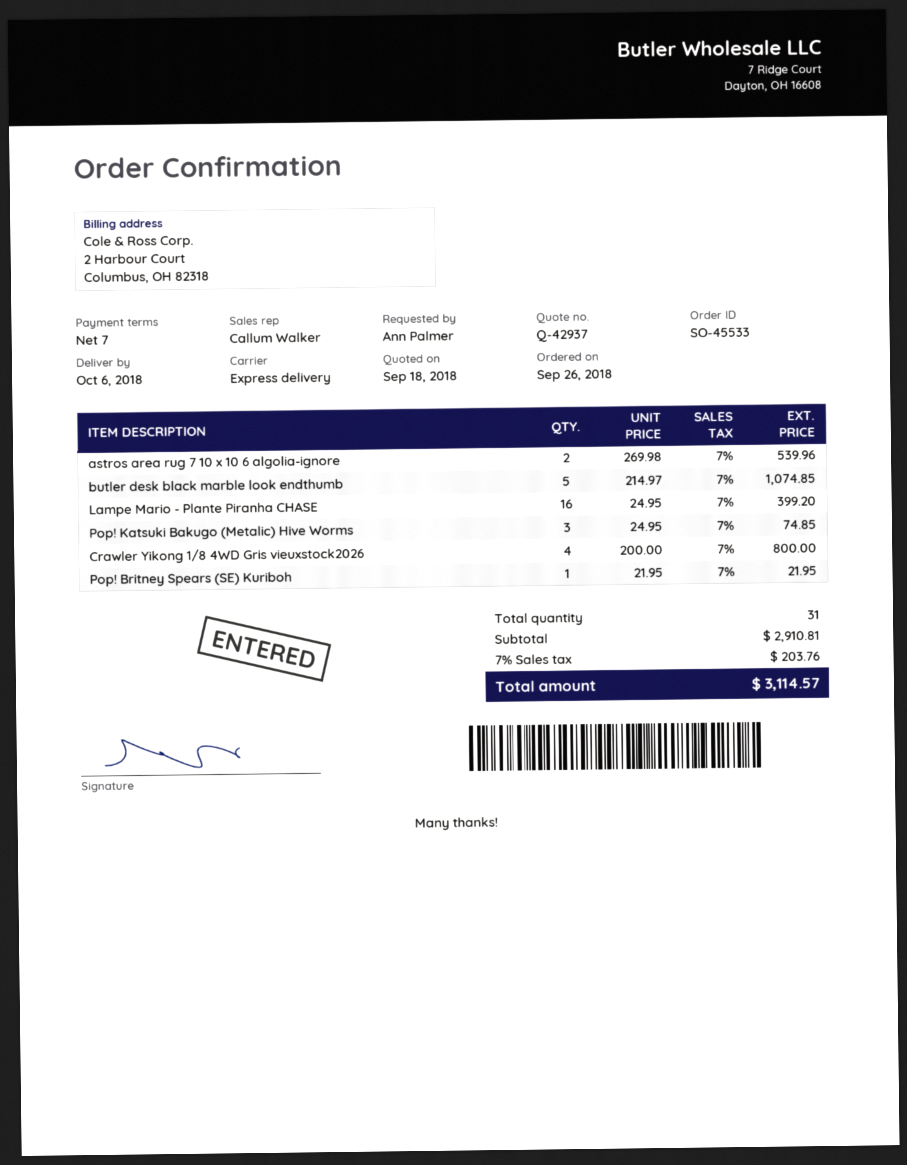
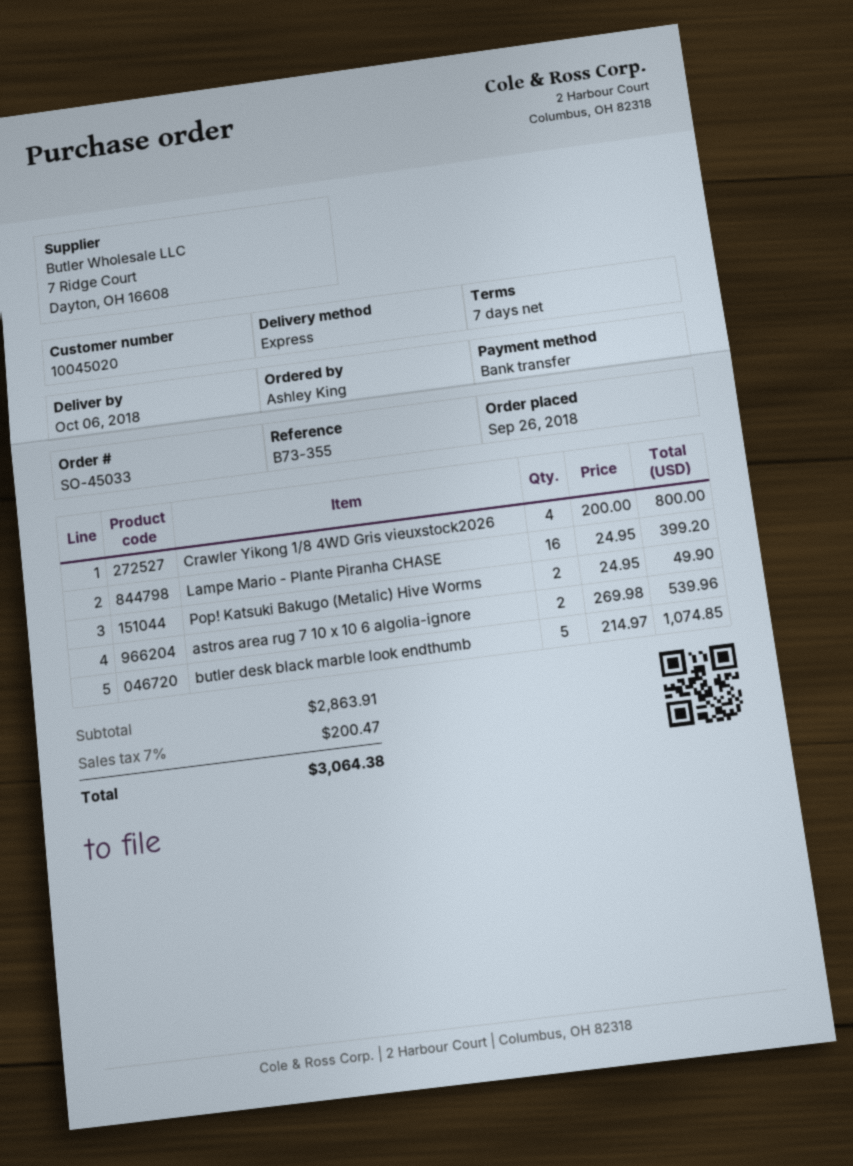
order number: SO-45533 -> SO-45033
ordered by: Ann Palmer -> Ashley King
Pop! Katsuki Bakugo (Metalic) Hive Worms: 3 x 24.95 = 74.85 -> 2 x 24.95 = 49.90
Pop! Britney Spears (SE) Kuriboh: 1 x 21.95 = 21.95 -> none
subtotal: 2910.81 -> 2863.91
tax: 7% = 203.76 -> 7% = 200.47
total: 3114.57 -> 3064.38

